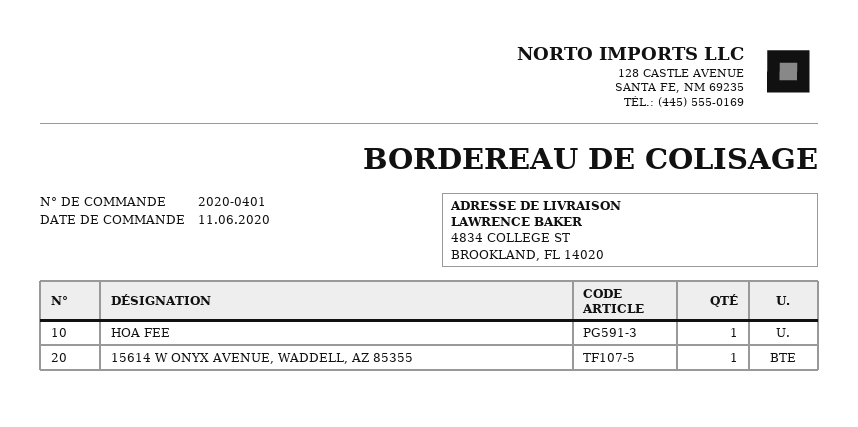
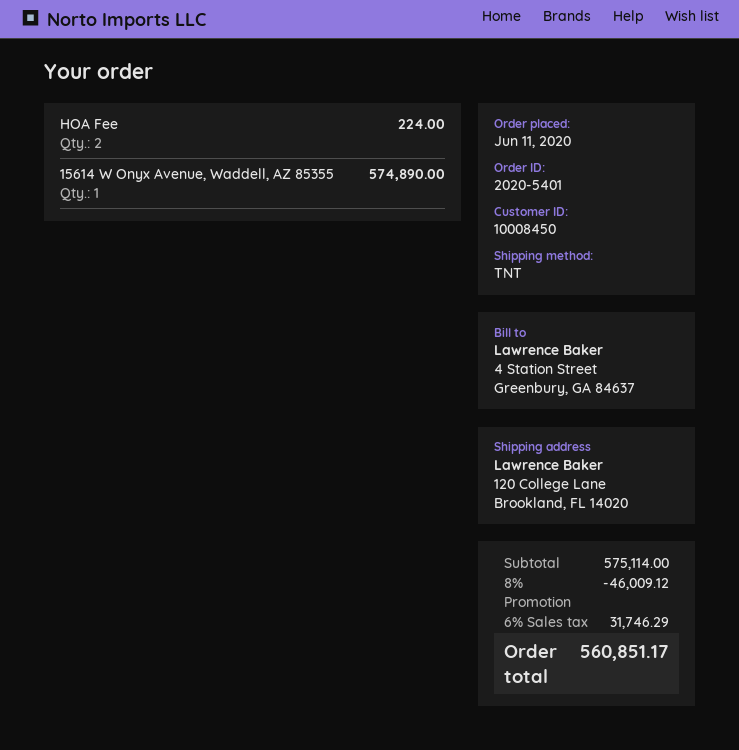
order number: 2020-0401 -> 2020-5401
ship to: 4834 COLLEGE ST, BROOKLAND, FL 14020 -> 120 College Lane, Brookland, FL 14020
HOA FEE: 1 -> 2

